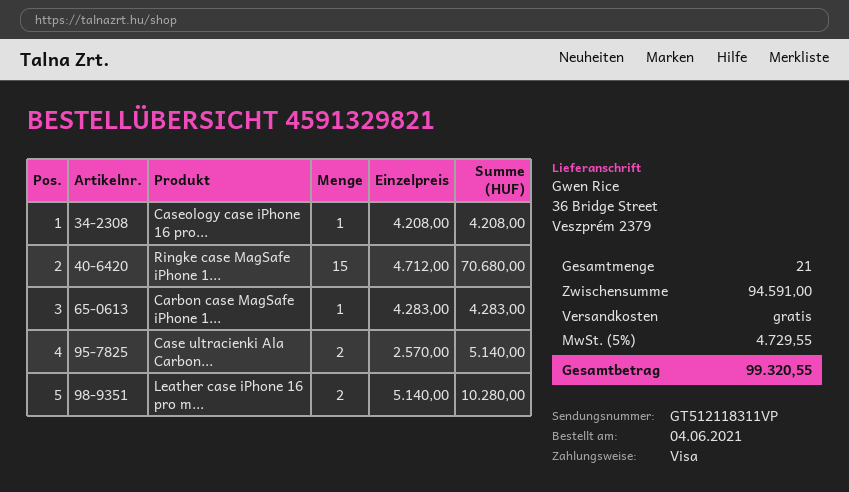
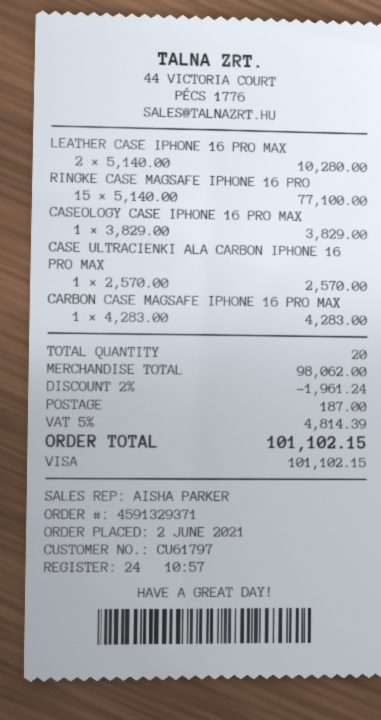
order number: 4591329821 -> 4591329371
order date: 2021-06-04 -> 2021-06-02
Caseology case iPhone 16 pro...: 1 x 4208.00 = 4208.00 -> 1 x 3829.00 = 3829.00
Ringke case MagSafe iPhone 1...: 15 x 4712.00 = 70680.00 -> 15 x 5140.00 = 77100.00
Case ultracienki Ala Carbon...: 2 x 2570.00 = 5140.00 -> 1 x 2570.00 = 2570.00
total quantity: 21 -> 20
subtotal: 94591.00 -> 98062.00
discount: none -> 2% = 1961.24
shipping: 0.00 -> 187.00
tax: 5% = 4729.55 -> 5% = 4814.39
total: 99320.55 -> 101102.15

